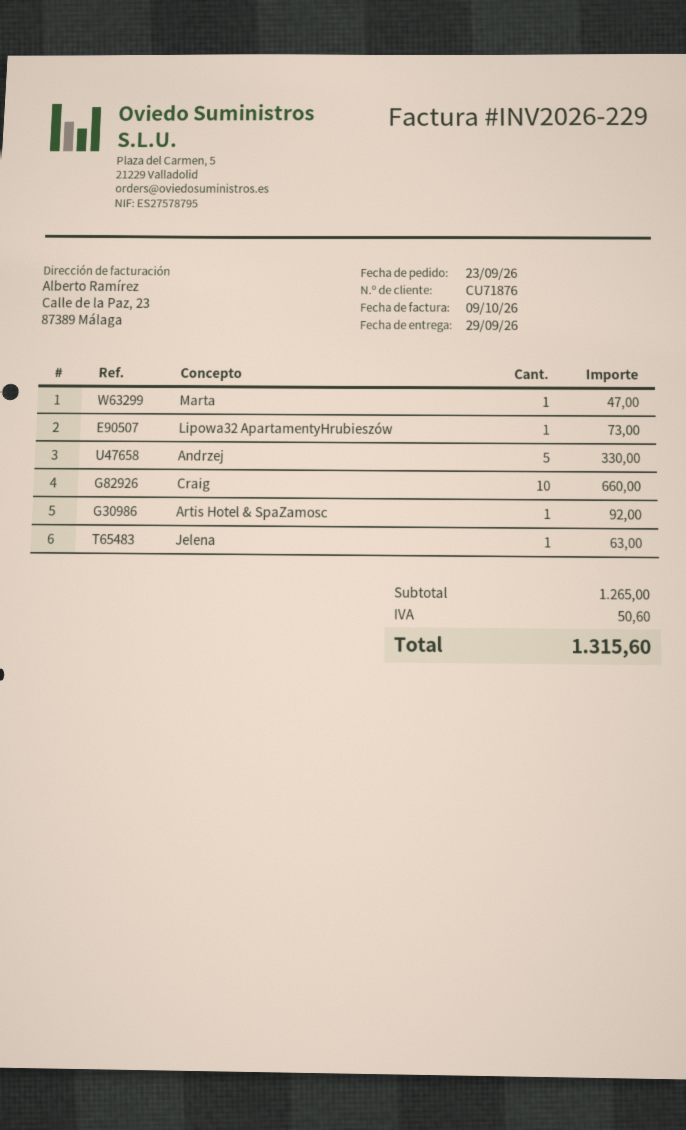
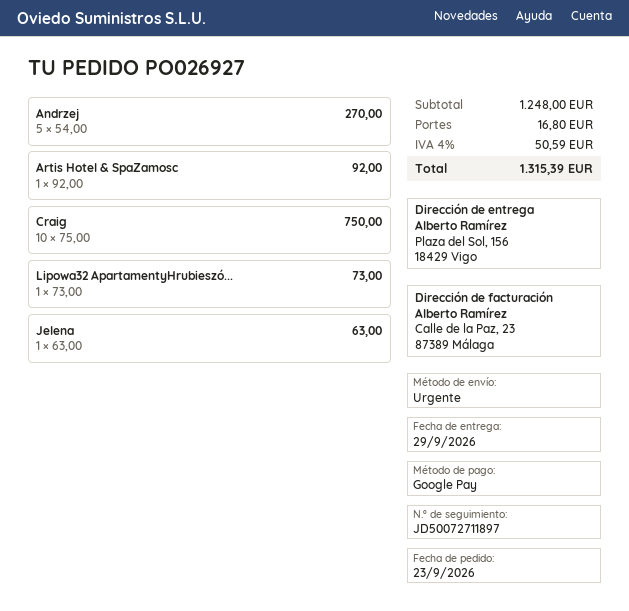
Marta: 1 for 47.00 -> none
Andrzej: 5 for 330.00 -> 5 for 270.00
Craig: 10 for 660.00 -> 10 for 750.00
subtotal: 1265.00 -> 1248.00
shipping: none -> 16.80
tax: 50.60 -> 50.59
total: 1315.60 -> 1315.39

